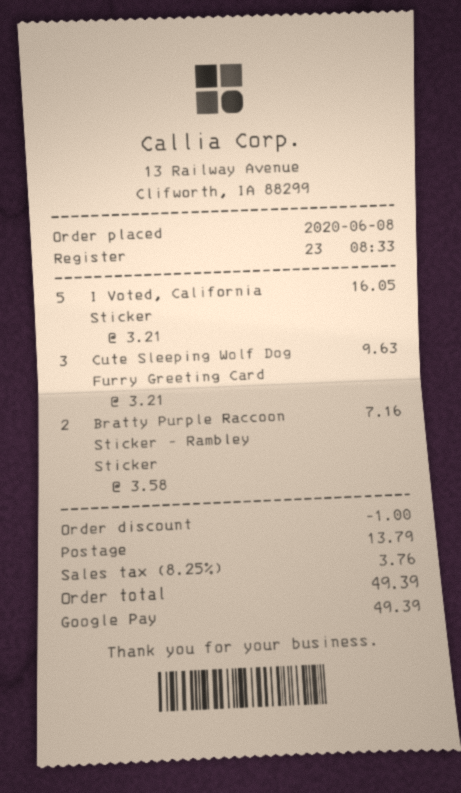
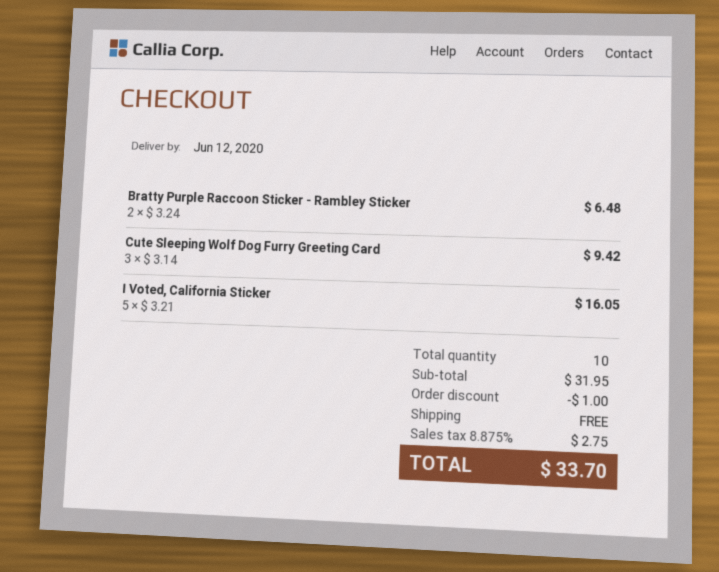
Cute Sleeping Wolf Dog Furry Greeting Card: 3 x 3.21 = 9.63 -> 3 x 3.14 = 9.42
Bratty Purple Raccoon Sticker - Rambley Sticker: 2 x 3.58 = 7.16 -> 2 x 3.24 = 6.48
shipping: 13.79 -> 0.00
tax: 8.25% = 3.76 -> 8.875% = 2.75
total: 49.39 -> 33.70

